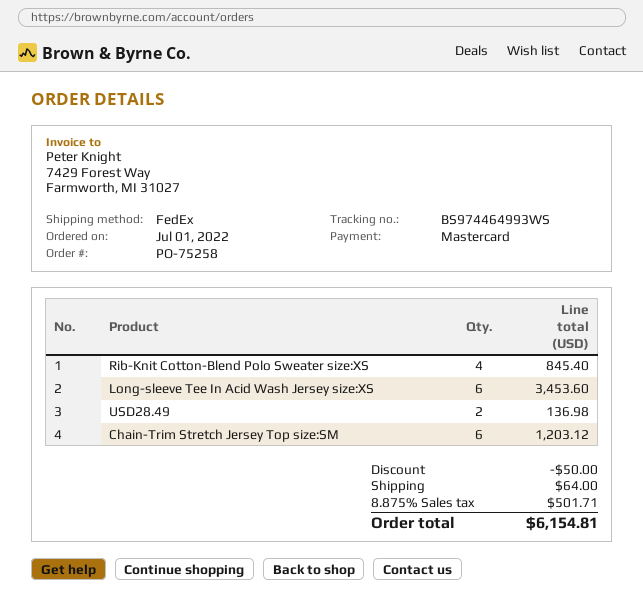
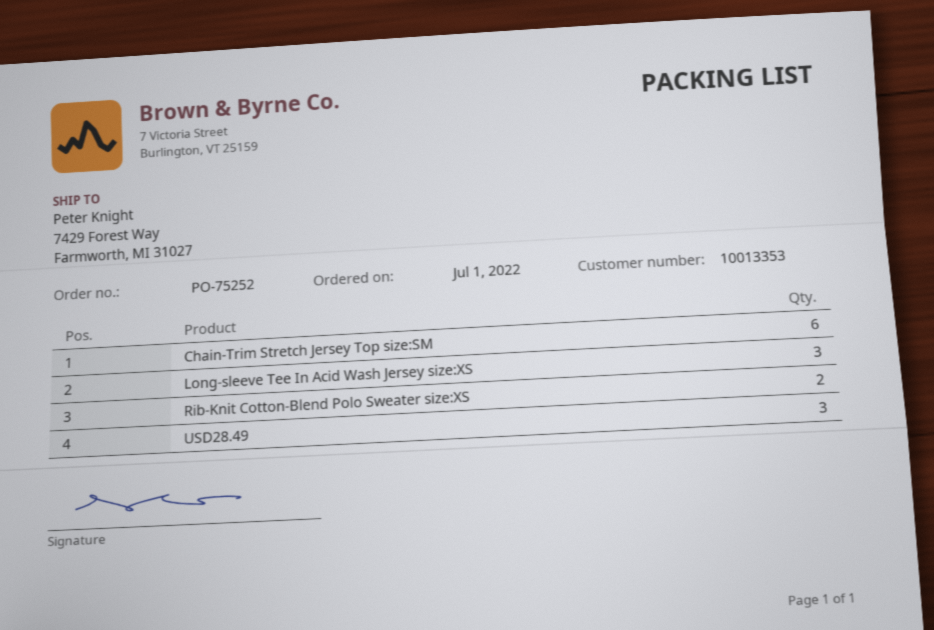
order number: PO-75258 -> PO-75252
Rib-Knit Cotton-Blend Polo Sweater size:XS: 4 -> 2
Long-sleeve Tee In Acid Wash Jersey size:XS: 6 -> 3
USD28.49: 2 -> 3

